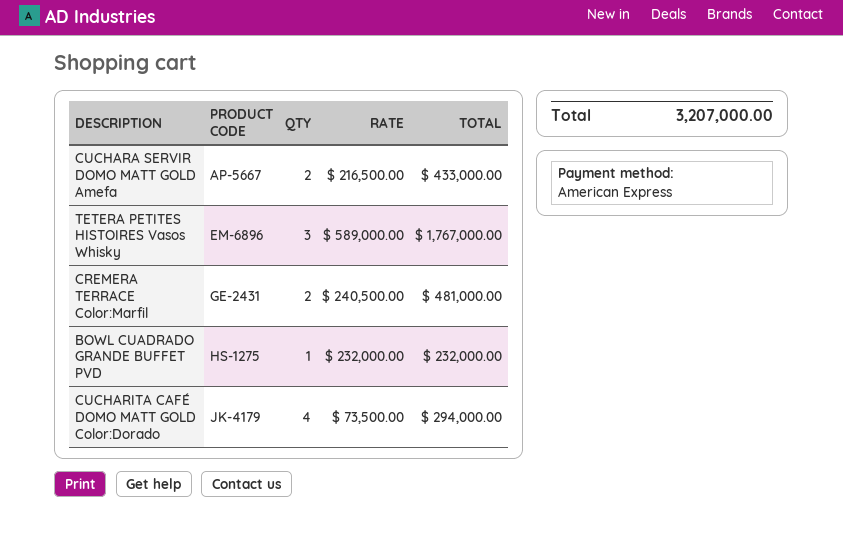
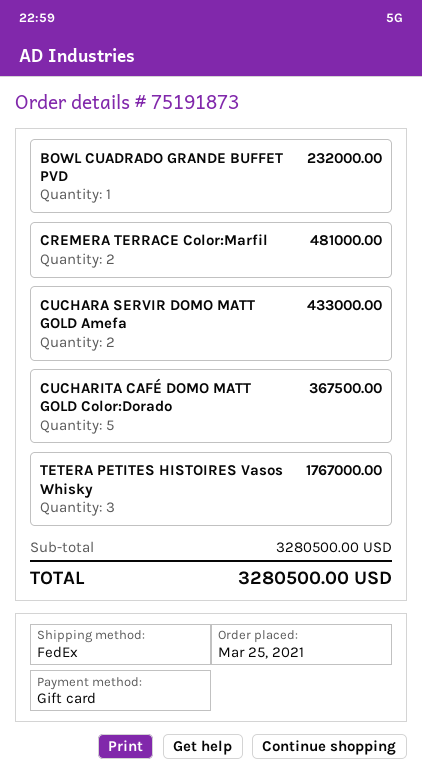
payment method: American Express -> gift card
CUCHARITA CAFÉ DOMO MATT GOLD Color:Dorado: 4 for 294000.00 -> 5 for 367500.00
total: 3207000.00 -> 3280500.00

